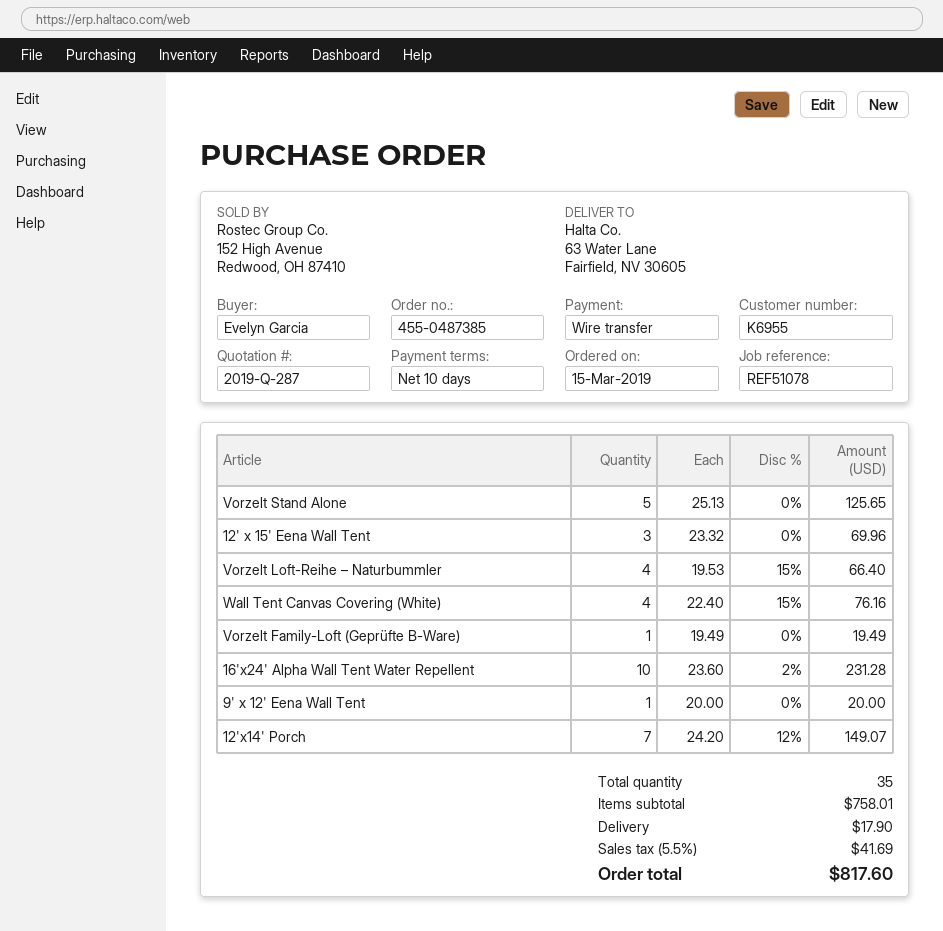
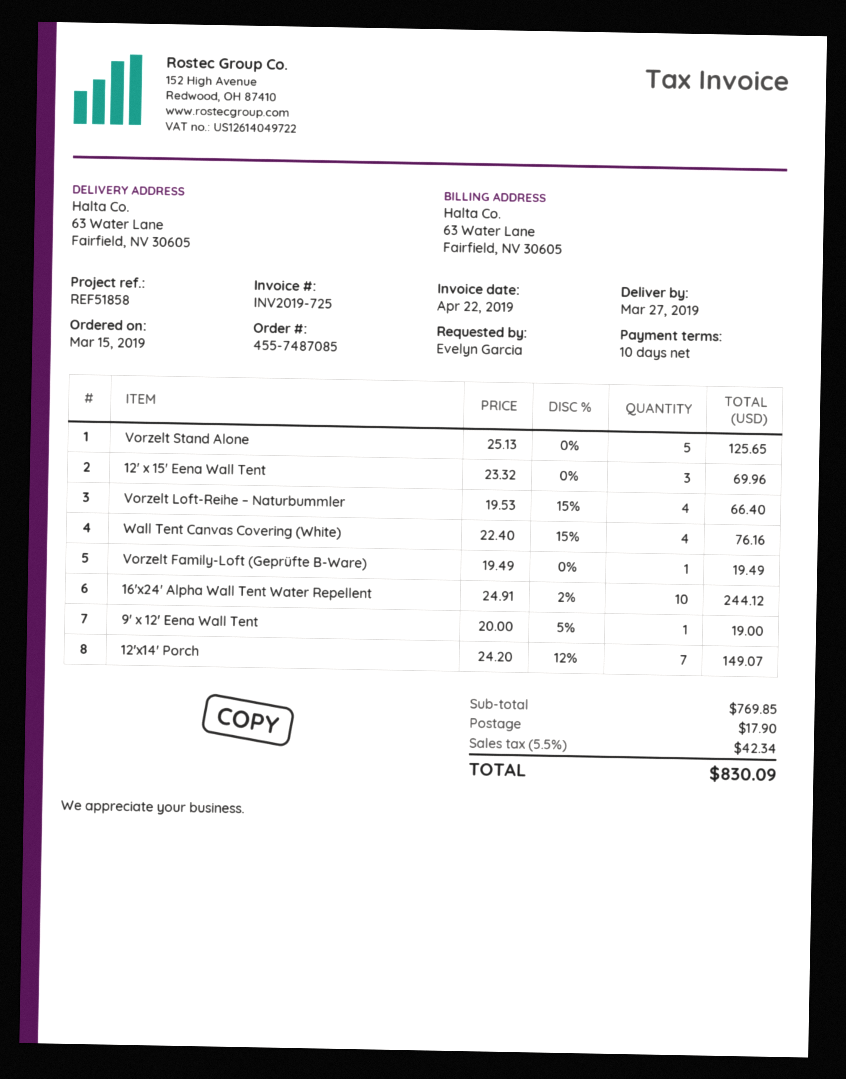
order number: 455-0487385 -> 455-7487085
reference: REF51078 -> REF51858
16'x24' Alpha Wall Tent Water Repellent: 10 x 23.60 - 2% = 231.28 -> 10 x 24.91 - 2% = 244.12
9' x 12' Eena Wall Tent: 1 x 20.00 = 20.00 -> 1 x 20.00 - 5% = 19.00
subtotal: 758.01 -> 769.85
tax: 5.5% = 41.69 -> 5.5% = 42.34
total: 817.60 -> 830.09

